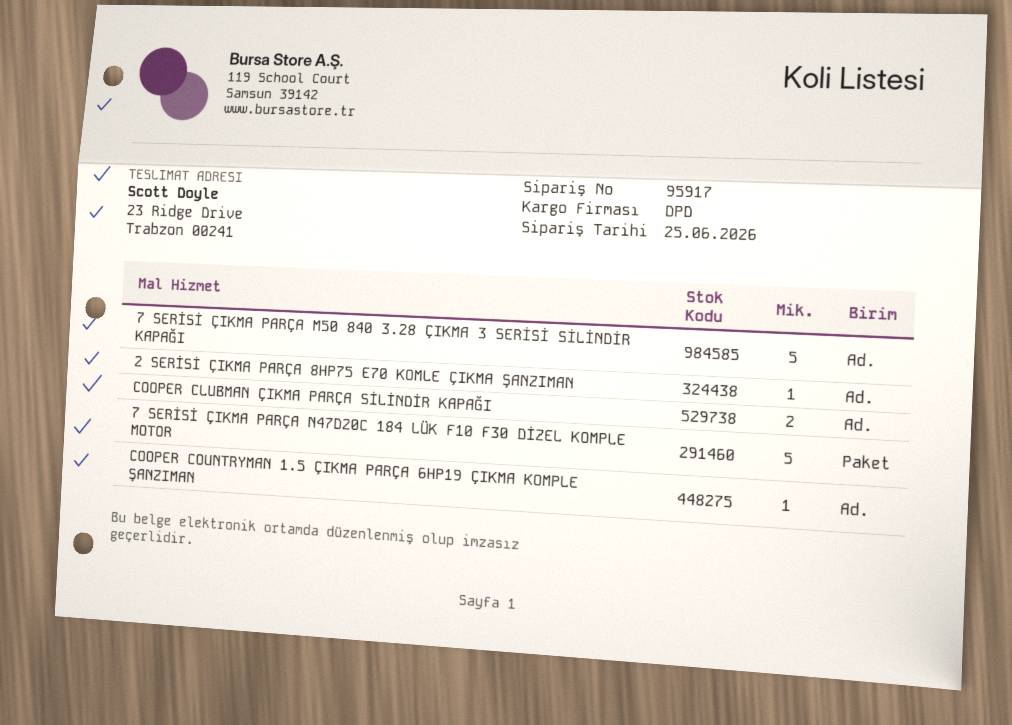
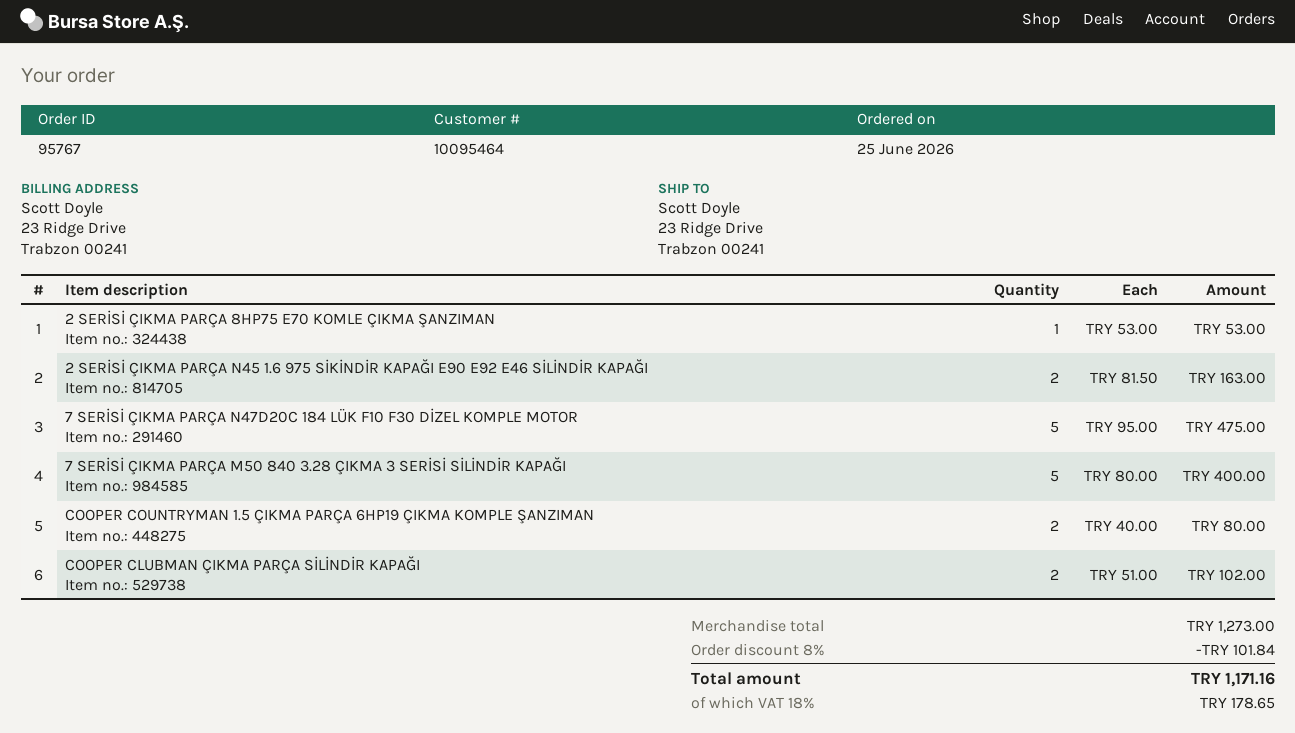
order number: 95917 -> 95767
COOPER COUNTRYMAN 1.5 ÇIKMA PARÇA 6HP19 ÇIKMA KOMPLE ŞANZIMAN: 1 -> 2
2 SERİSİ ÇIKMA PARÇA N45 1.6 975 SİKİNDİR KAPAĞI E90 E92 E46 SİLİNDİR KAPAĞI: none -> 2

